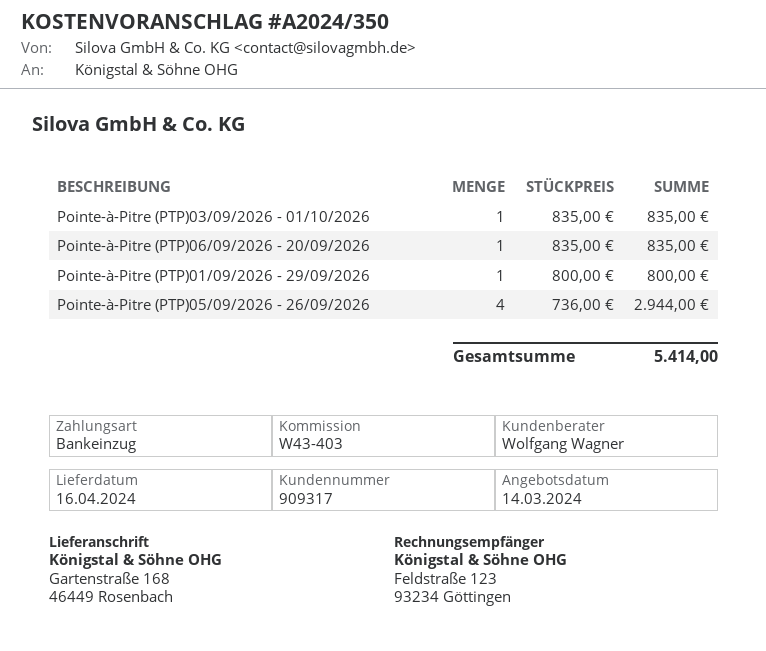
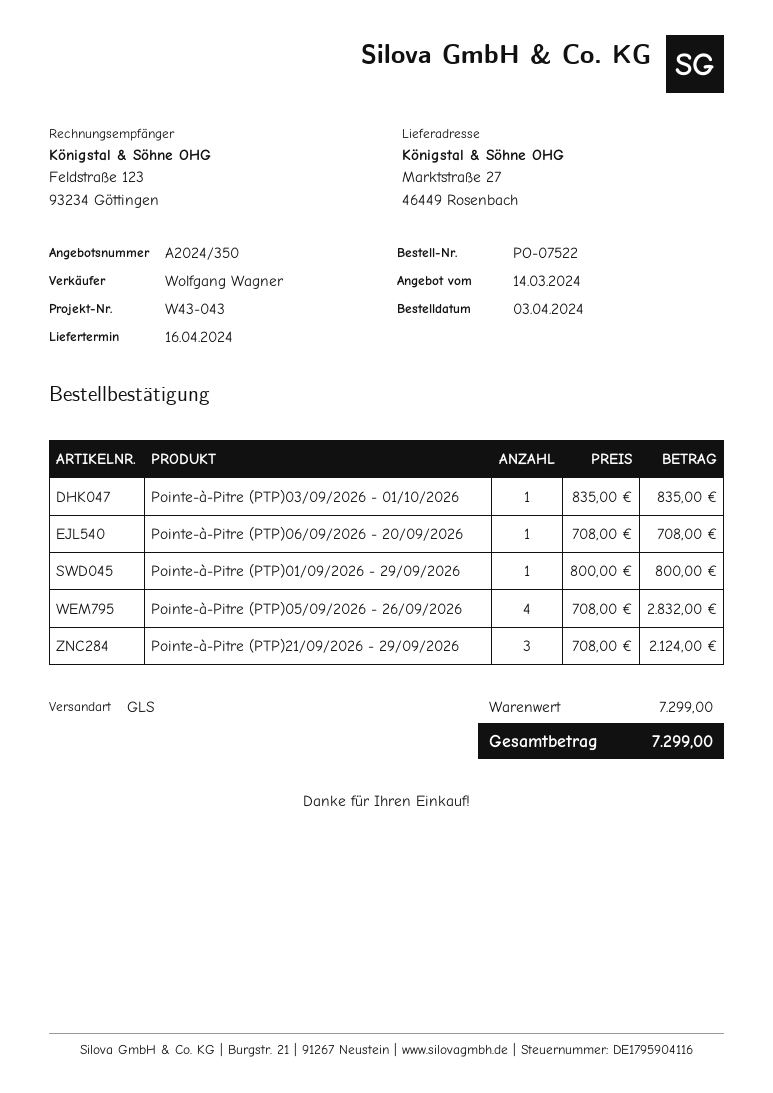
reference: W43-403 -> W43-043
ship to: Gartenstraße 168, 46449 Rosenbach -> Marktstraße 27, 46449 Rosenbach
Pointe-à-Pitre (PTP)06/09/2026 - 20/09/2026: 1 x 835.00 = 835.00 -> 1 x 708.00 = 708.00
Pointe-à-Pitre (PTP)05/09/2026 - 26/09/2026: 4 x 736.00 = 2944.00 -> 4 x 708.00 = 2832.00
Pointe-à-Pitre (PTP)21/09/2026 - 29/09/2026: none -> 3 x 708.00 = 2124.00
total: 5414.00 -> 7299.00

